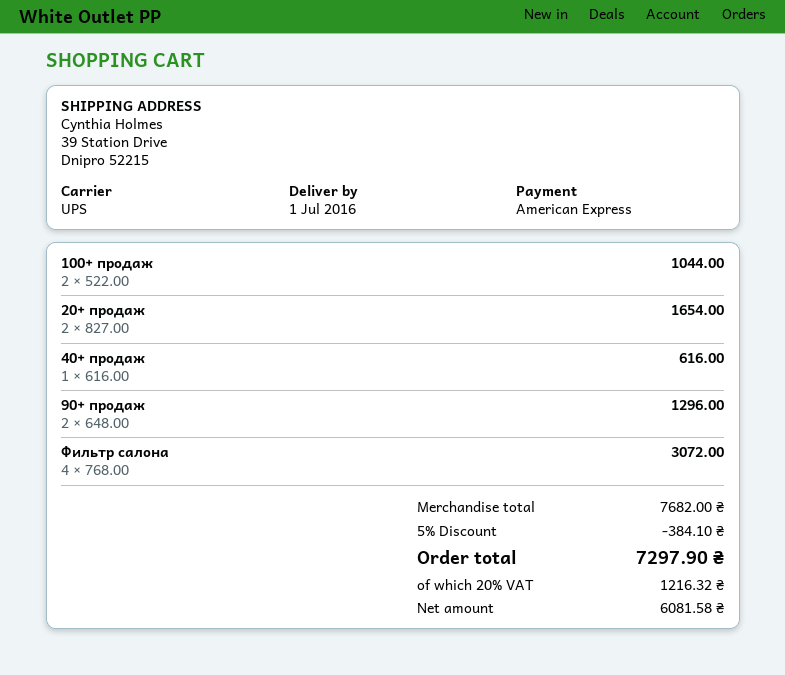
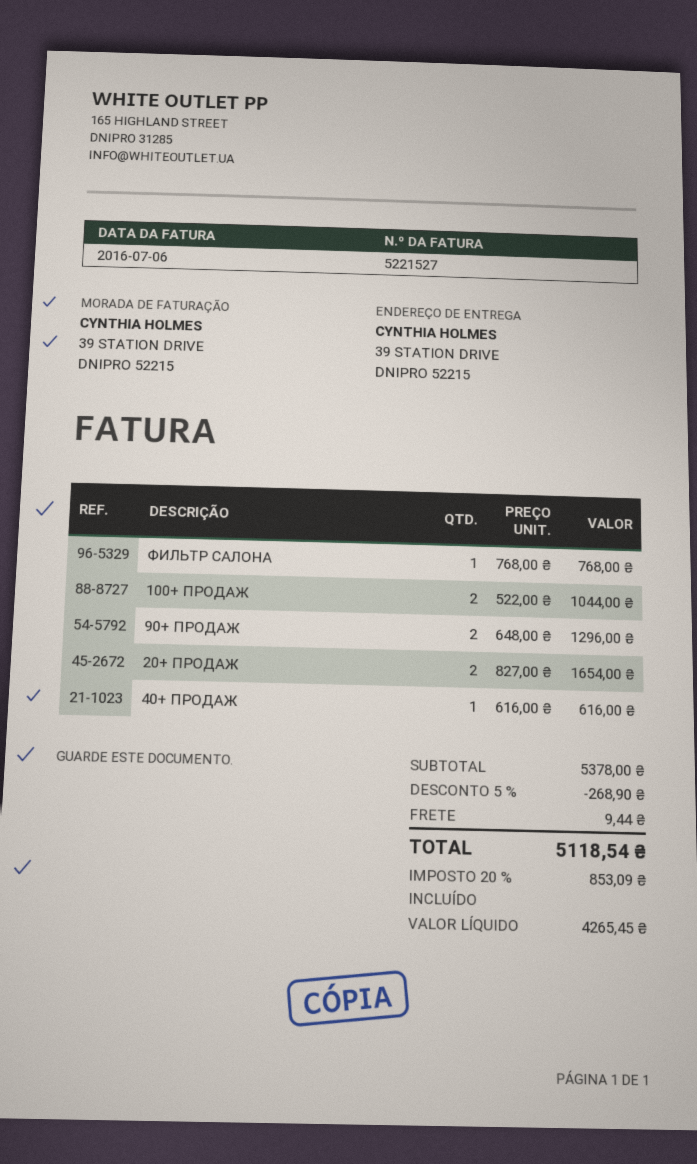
Фильтр салона: 4 x 768.00 = 3072.00 -> 1 x 768.00 = 768.00
subtotal: 7682.00 -> 5378.00
discount: 5% = 384.10 -> 5% = 268.90
shipping: none -> 9.44
net: 6081.58 -> 4265.45
tax: 20% = 1216.32 -> 20% = 853.09
total: 7297.90 -> 5118.54

